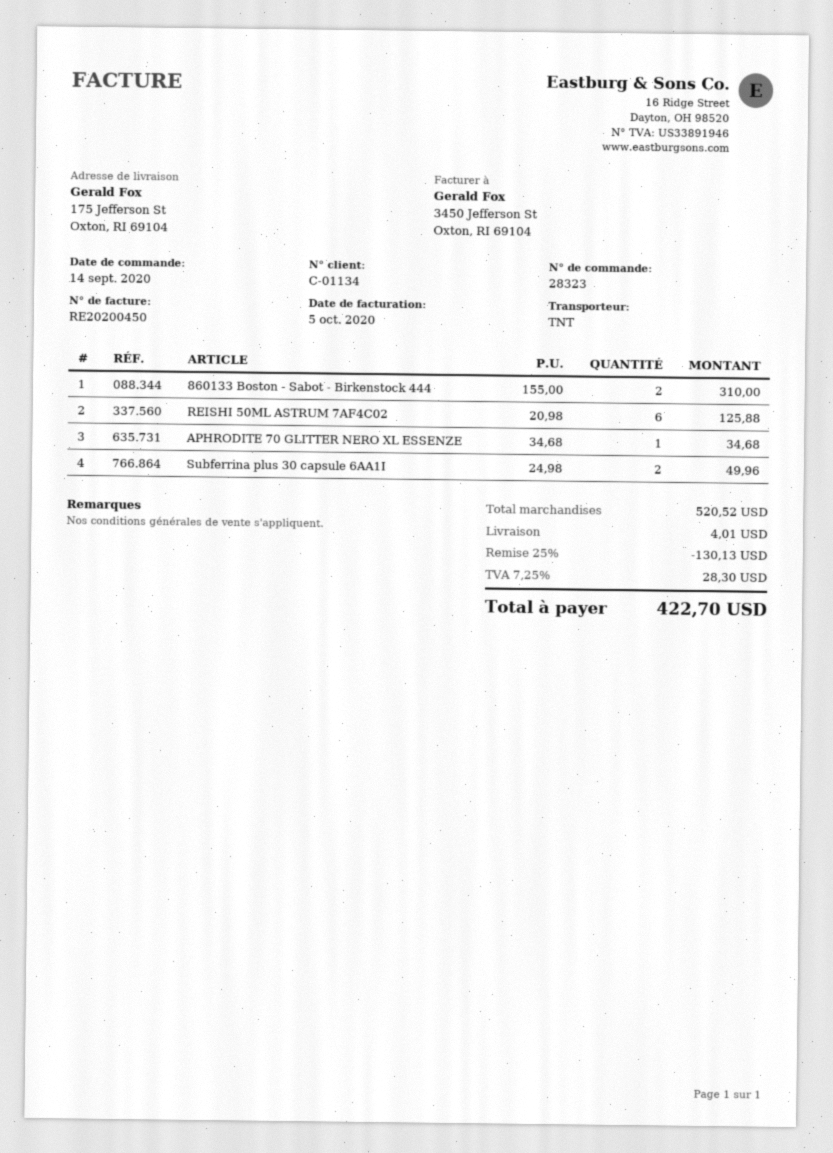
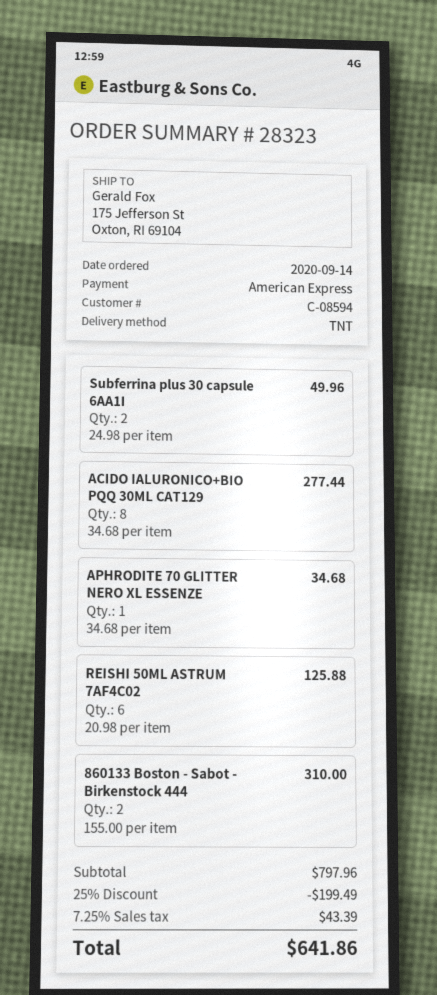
customer number: C-01134 -> C-08594
ACIDO IALURONICO+BIO PQQ 30ML CAT129: none -> 8 x 34.68 = 277.44
subtotal: 520.52 -> 797.96
discount: 25% = 130.13 -> 25% = 199.49
shipping: 4.01 -> none
tax: 7.25% = 28.30 -> 7.25% = 43.39
total: 422.70 -> 641.86

